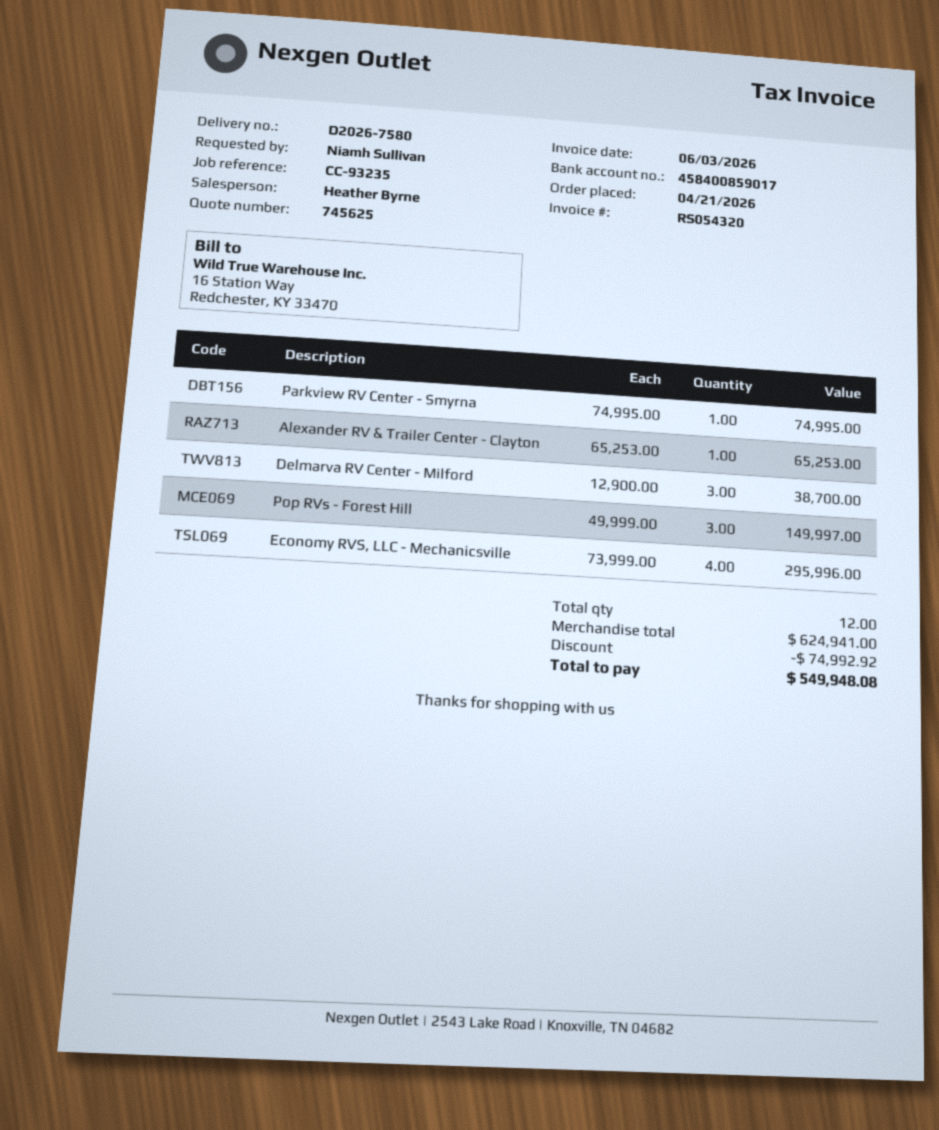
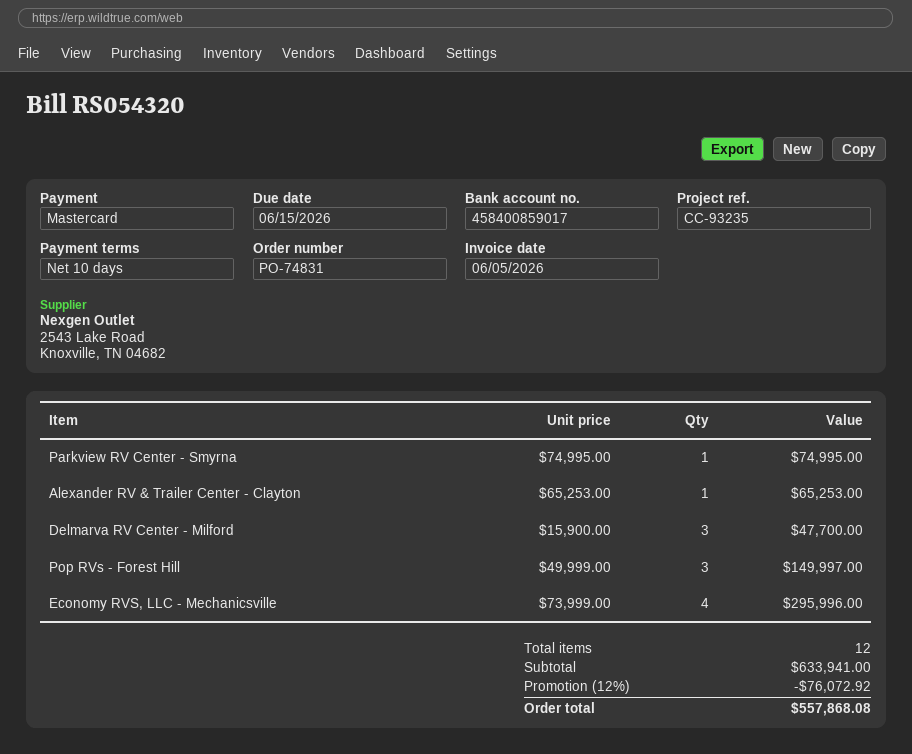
invoice date: 2026-06-03 -> 2026-06-05
Delmarva RV Center - Milford: 3 x 12900.00 = 38700.00 -> 3 x 15900.00 = 47700.00
subtotal: 624941.00 -> 633941.00
discount: 74992.92 -> 76072.92
total: 549948.08 -> 557868.08

